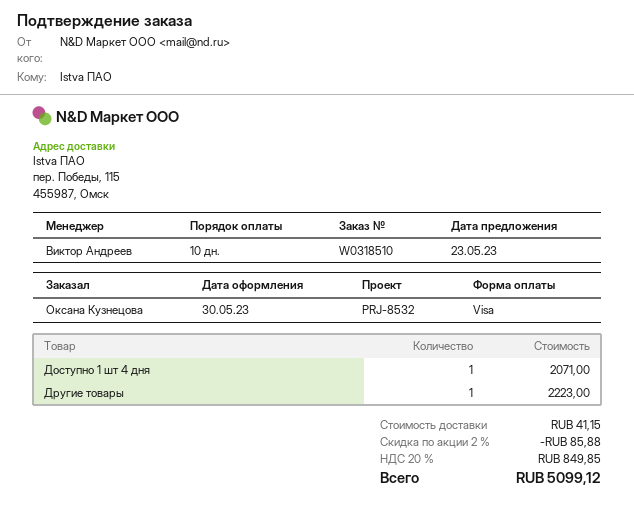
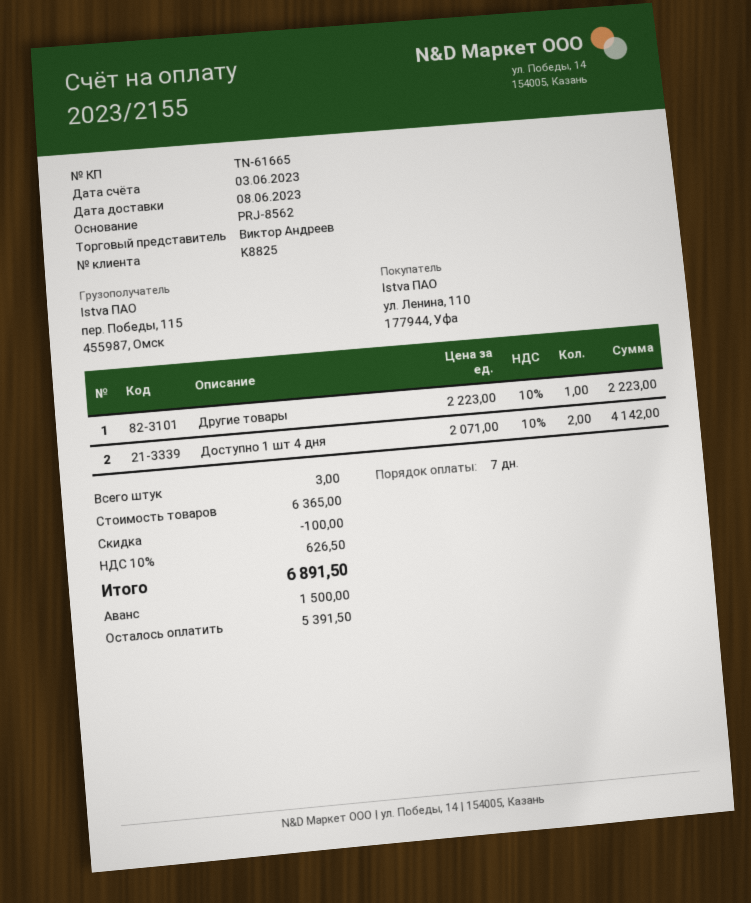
payment terms: 10 days -> 7 days
reference: PRJ-8532 -> PRJ-8562
Доступно 1 шт 4 дня: 1 for 2071.00 -> 2 for 4142.00
discount: 85.88 -> 100.00
shipping: 41.15 -> none
tax: 20% = 849.85 -> 10% = 626.50
total: 5099.12 -> 6891.50

